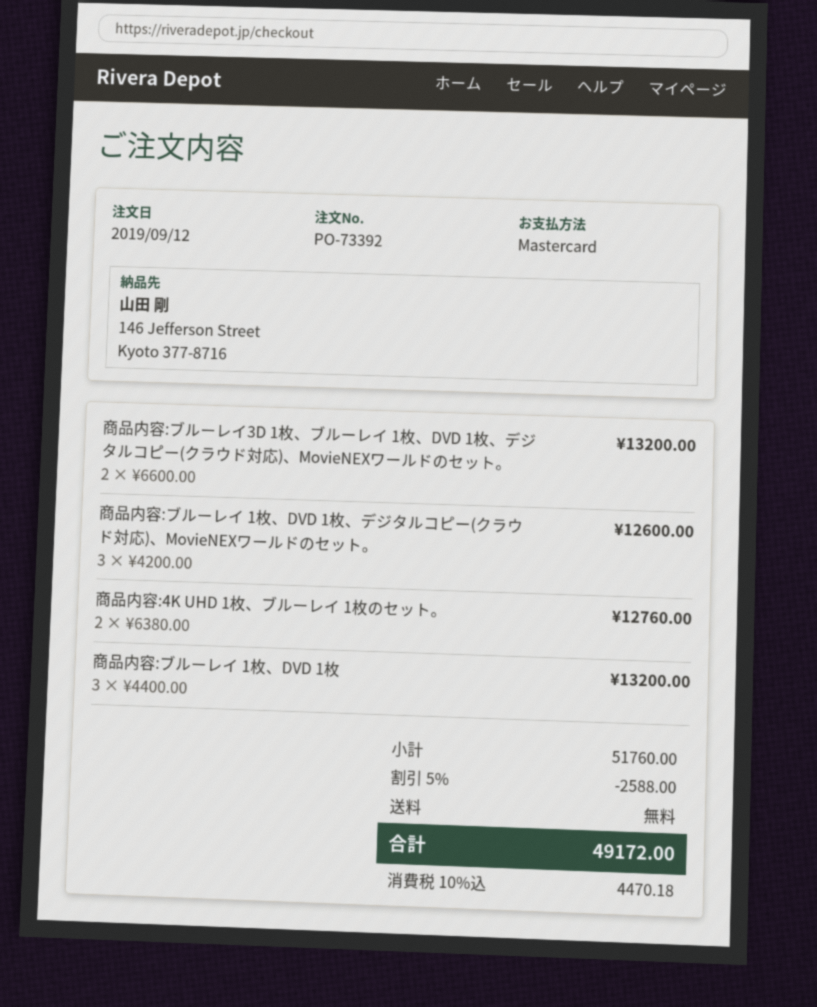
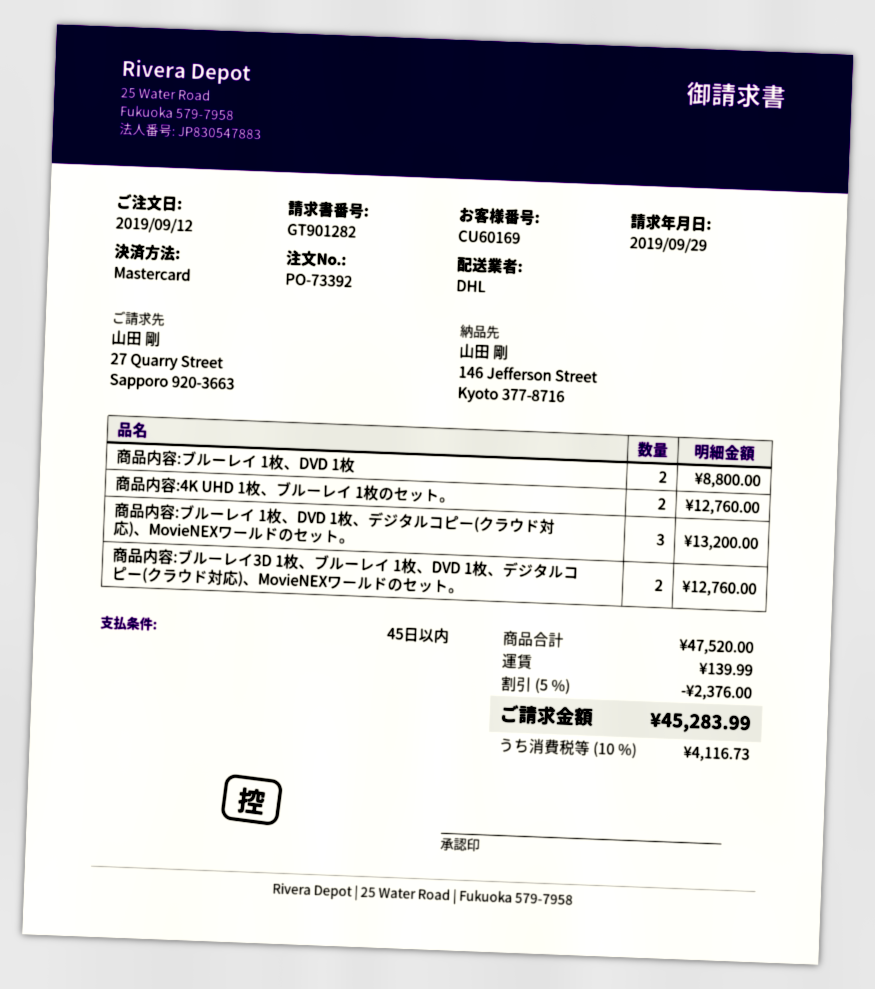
商品内容:ブルーレイ3D 1枚、ブルーレイ 1枚、DVD 1枚、デジタルコピー(クラウド対応)、MovieNEXワールドのセット。: 2 for 13200.00 -> 2 for 12760.00
商品内容:ブルーレイ 1枚、DVD 1枚、デジタルコピー(クラウド対応)、MovieNEXワールドのセット。: 3 for 12600.00 -> 3 for 13200.00
商品内容:ブルーレイ 1枚、DVD 1枚: 3 for 13200.00 -> 2 for 8800.00
subtotal: 51760.00 -> 47520.00
discount: 5% = 2588.00 -> 5% = 2376.00
shipping: 0.00 -> 139.99
tax: 10% = 4470.18 -> 10% = 4116.73
total: 49172.00 -> 45283.99

